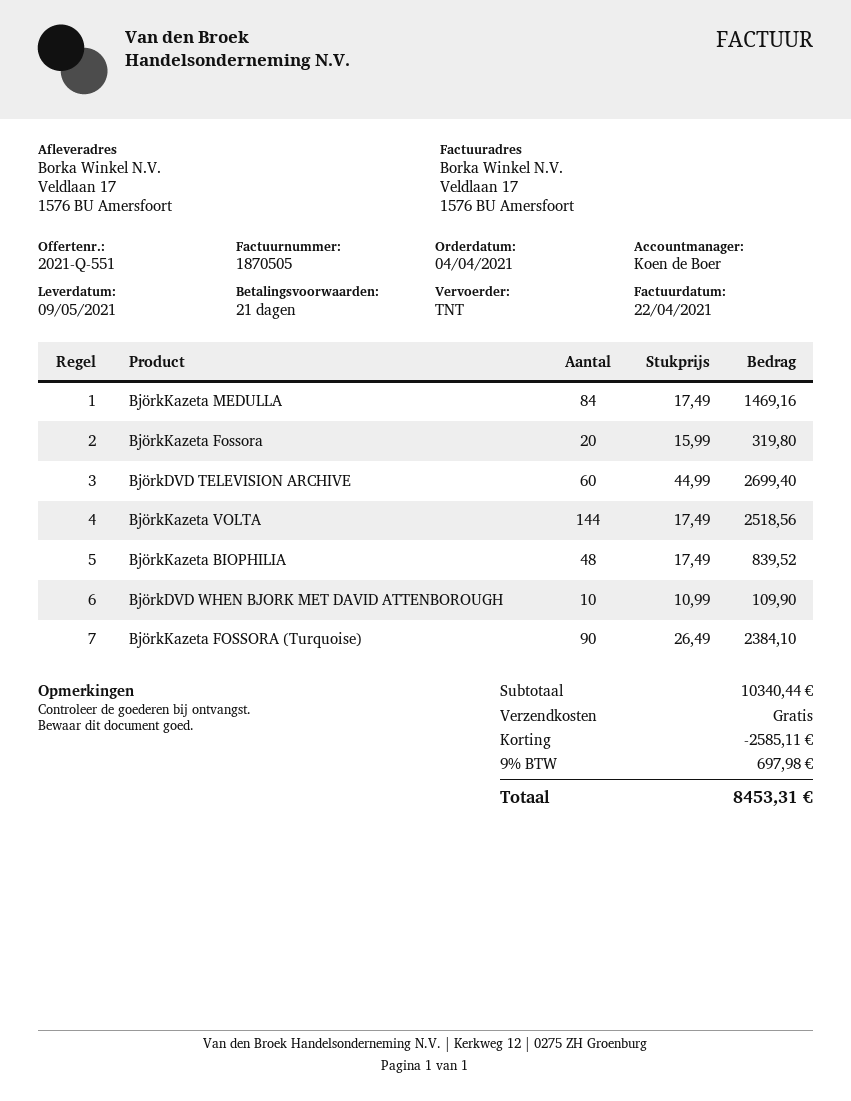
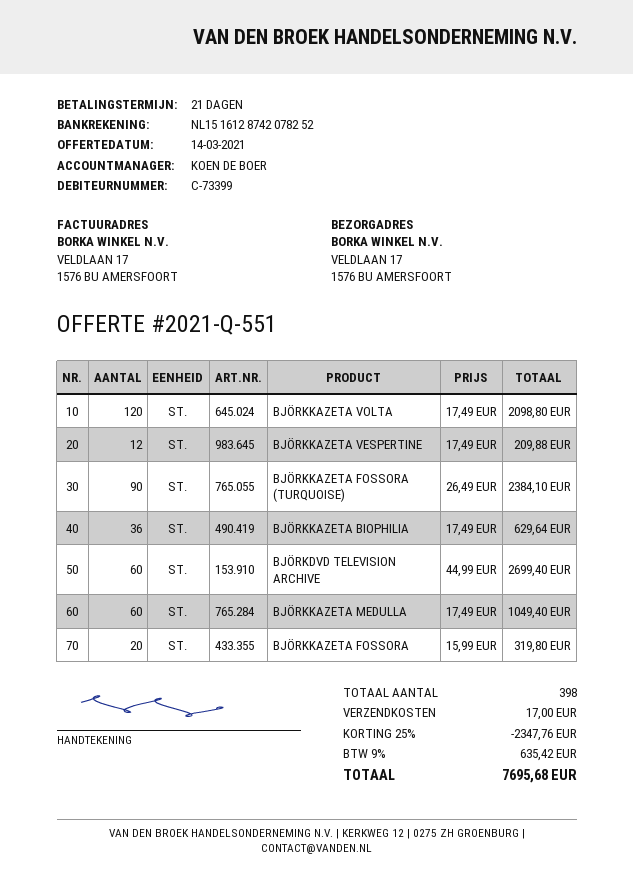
BjörkKazeta MEDULLA: 84 x 17.49 = 1469.16 -> 60 x 17.49 = 1049.40
BjörkKazeta VOLTA: 144 x 17.49 = 2518.56 -> 120 x 17.49 = 2098.80
BjörkKazeta BIOPHILIA: 48 x 17.49 = 839.52 -> 36 x 17.49 = 629.64
BjörkDVD WHEN BJORK MET DAVID ATTENBOROUGH: 10 x 10.99 = 109.90 -> none
BJÖRKKAZETA VESPERTINE: none -> 12 x 17.49 = 209.88
discount: 2585.11 -> 2347.76
shipping: 0.00 -> 17.00
tax: 9% = 697.98 -> 9% = 635.42
total: 8453.31 -> 7695.68

